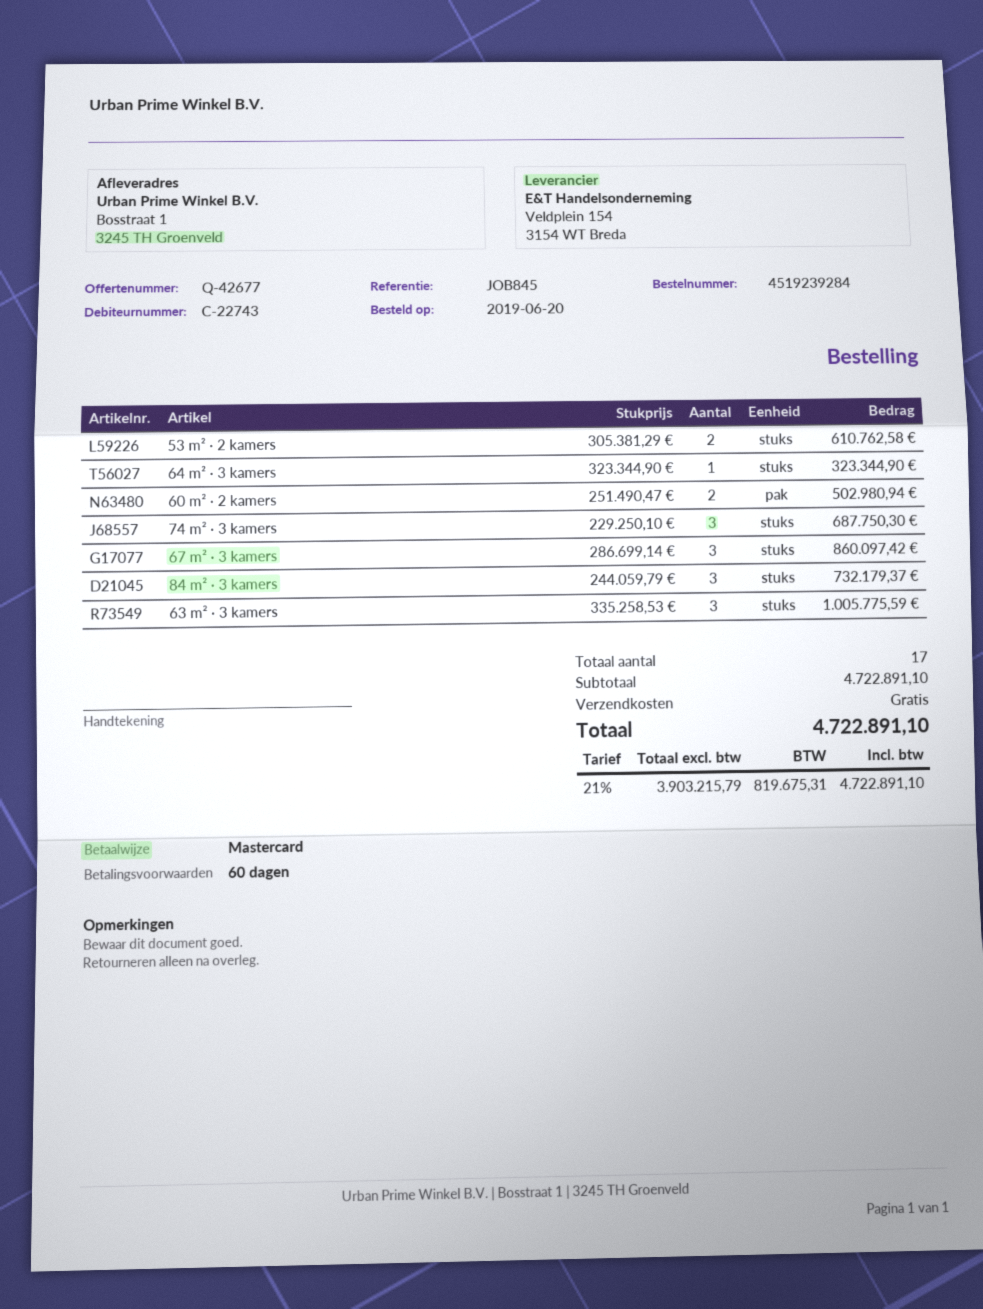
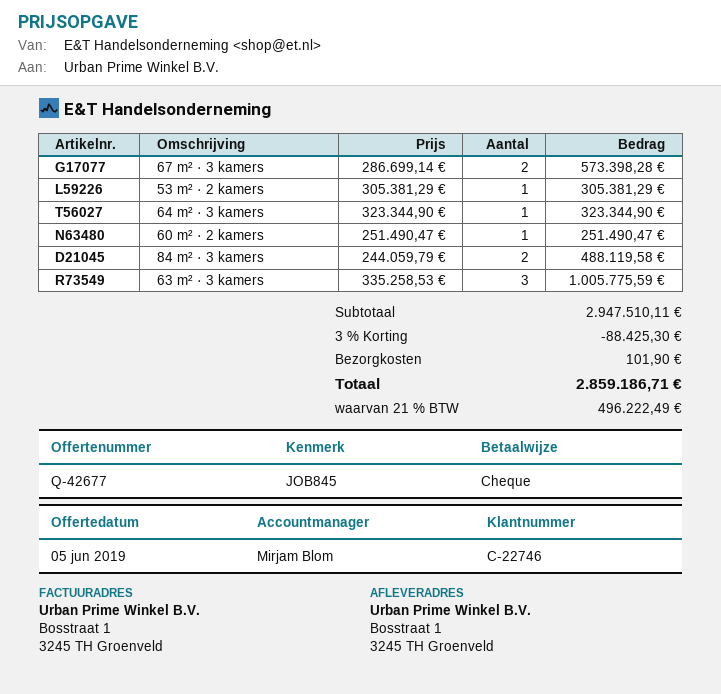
customer number: C-22743 -> C-22746
payment method: Mastercard -> cheque
53 m² · 2 kamers: 2 x 305381.29 = 610762.58 -> 1 x 305381.29 = 305381.29
60 m² · 2 kamers: 2 x 251490.47 = 502980.94 -> 1 x 251490.47 = 251490.47
74 m² · 3 kamers: 3 x 229250.10 = 687750.30 -> none
67 m² · 3 kamers: 3 x 286699.14 = 860097.42 -> 2 x 286699.14 = 573398.28
84 m² · 3 kamers: 3 x 244059.79 = 732179.37 -> 2 x 244059.79 = 488119.58
subtotal: 4722891.10 -> 2947510.11
discount: none -> 3% = 88425.30
shipping: 0.00 -> 101.90
tax: 21% = 819675.31 -> 21% = 496222.49
total: 4722891.10 -> 2859186.71

